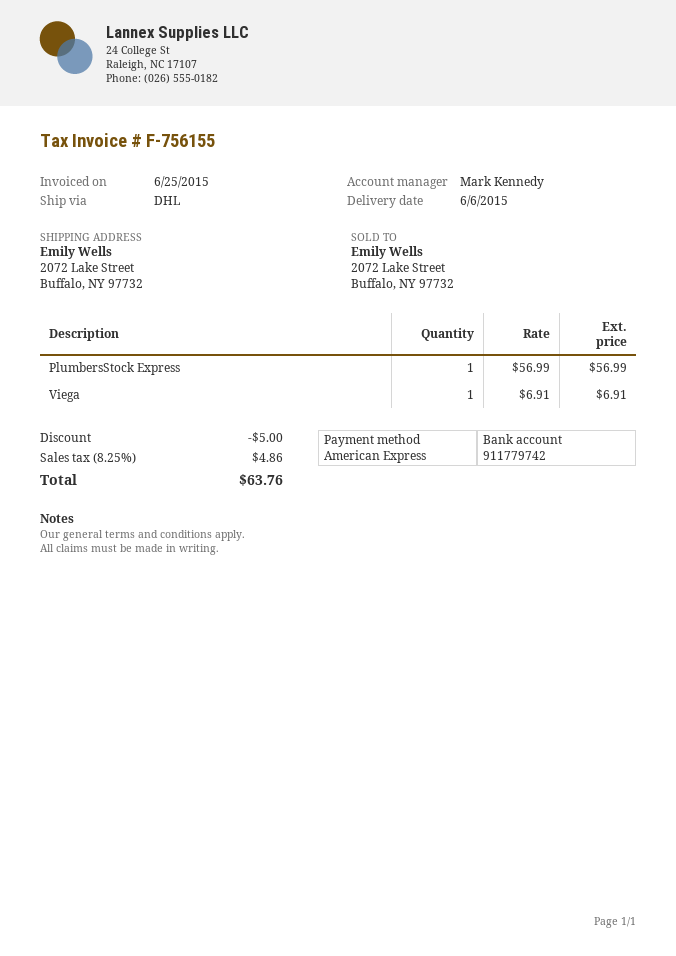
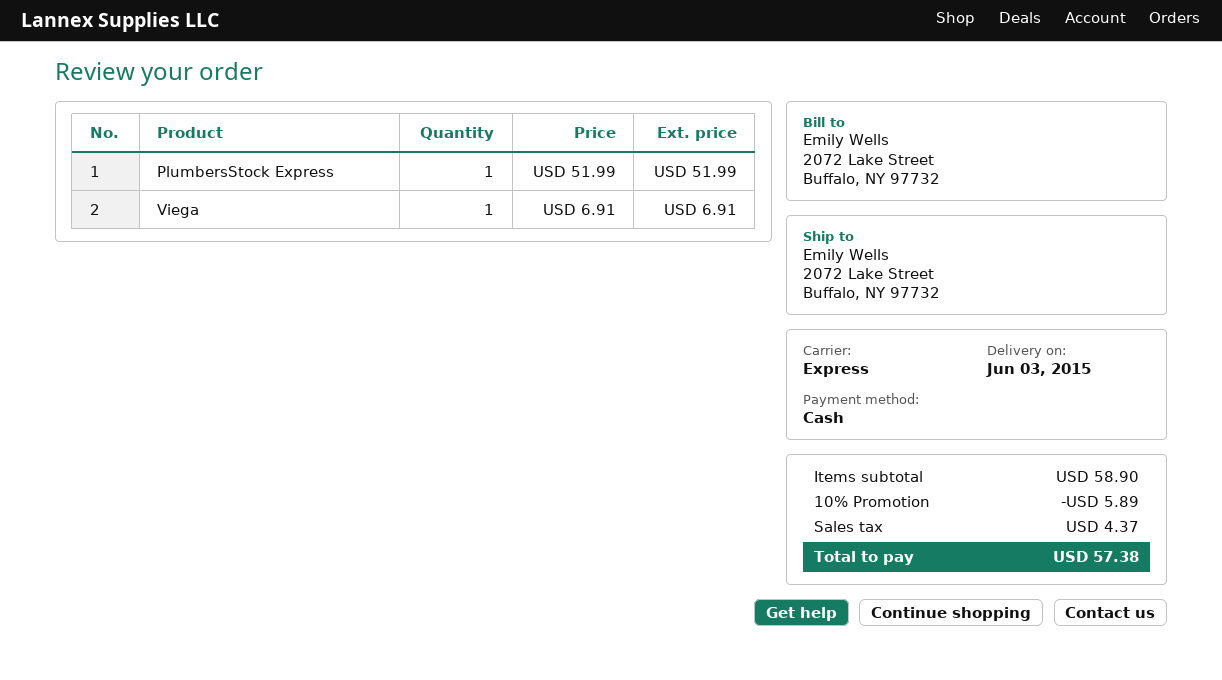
delivery date: 2015-06-06 -> 2015-06-03
payment method: American Express -> cash
shipping method: DHL -> express
PlumbersStock Express: 1 x 56.99 = 56.99 -> 1 x 51.99 = 51.99
discount: 5.00 -> 5.89
tax: 4.86 -> 4.37
total: 63.76 -> 57.38

